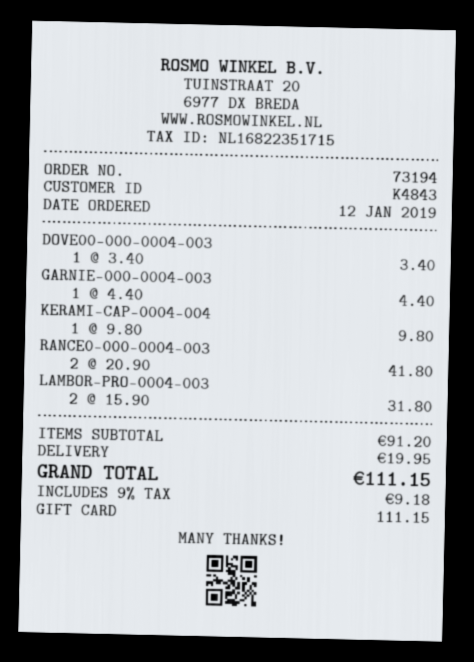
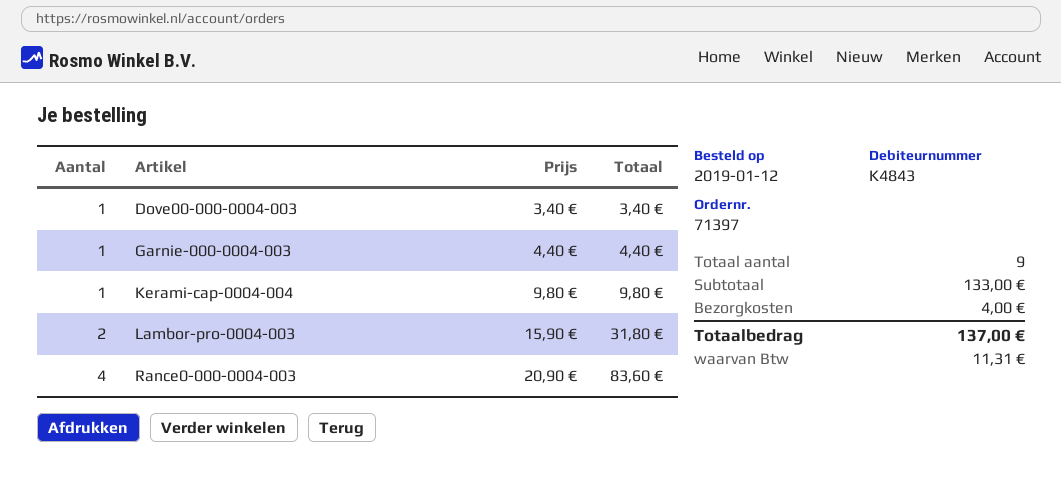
order number: 73194 -> 71397
RANCE0-000-0004-003: 2 x 20.90 = 41.80 -> 4 x 20.90 = 83.60
subtotal: 91.20 -> 133.00
shipping: 19.95 -> 4.00
tax: 9.18 -> 11.31
total: 111.15 -> 137.00

